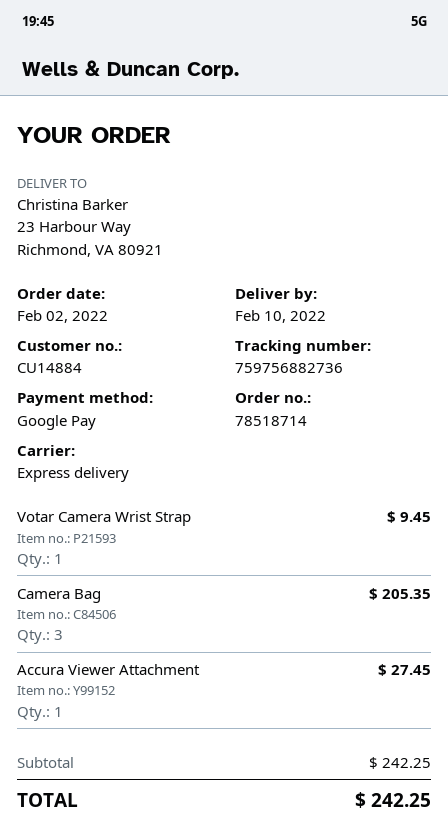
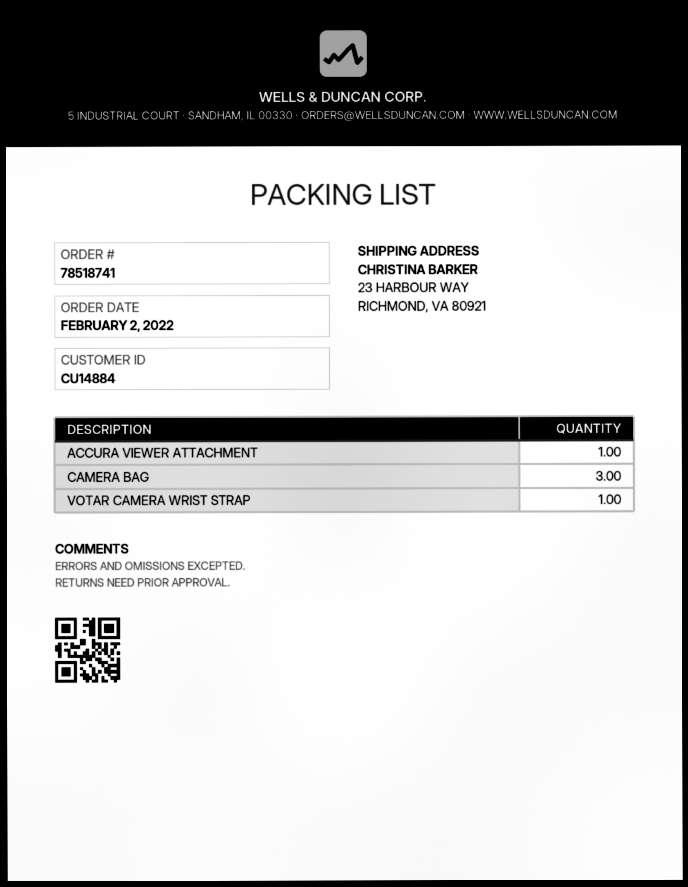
order number: 78518714 -> 78518741

